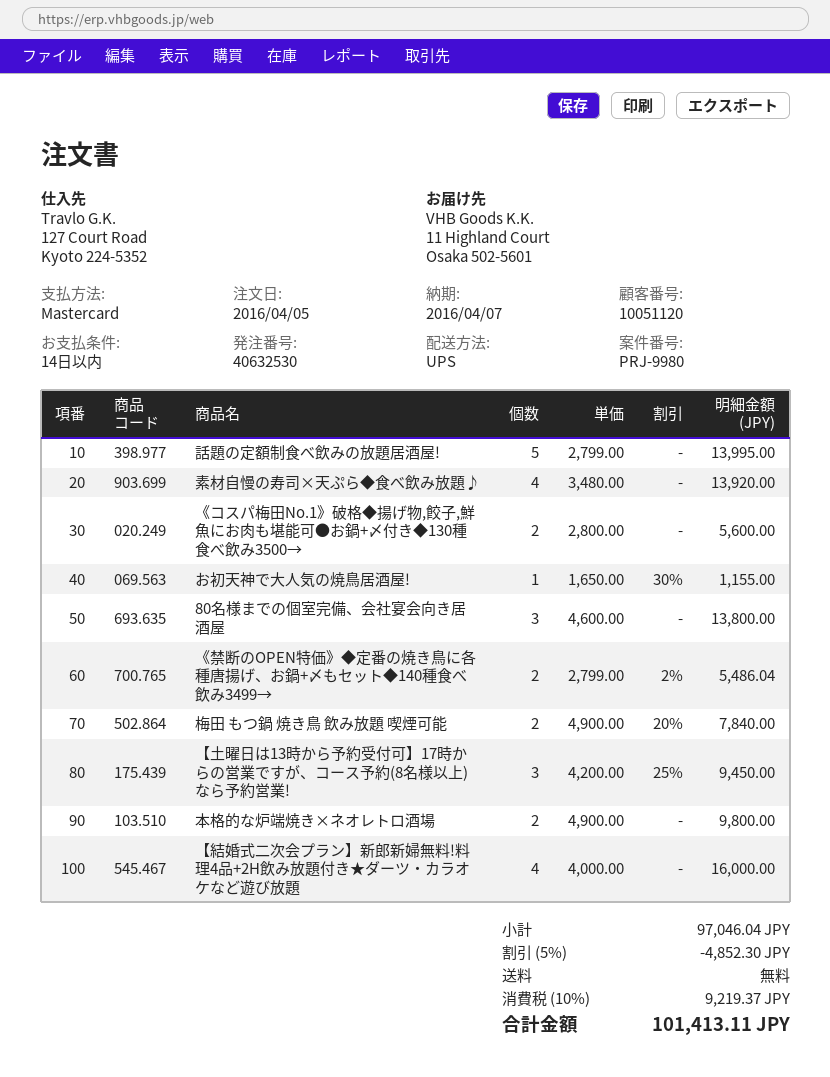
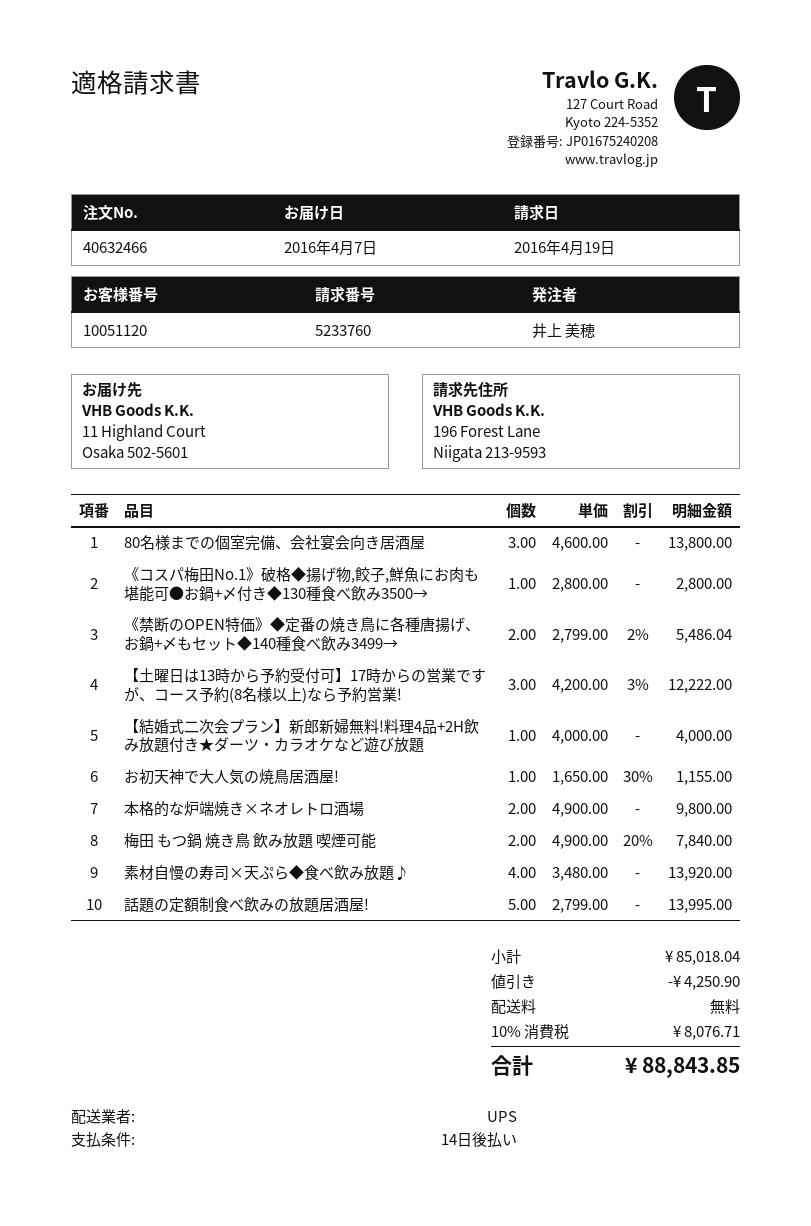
order number: 40632530 -> 40632466
《コスパ梅田No.1》破格◆揚げ物,餃子,鮮魚にお肉も堪能可●お鍋+〆付き◆130種食べ飲み3500→: 2 x 2800.00 = 5600.00 -> 1 x 2800.00 = 2800.00
【土曜日は13時から予約受付可】17時からの営業ですが、コース予約(8名様以上)なら予約営業!: 3 x 4200.00 - 25% = 9450.00 -> 3 x 4200.00 - 3% = 12222.00
【結婚式二次会プラン】新郎新婦無料!料理4品+2H飲み放題付き★ダーツ・カラオケなど遊び放題: 4 x 4000.00 = 16000.00 -> 1 x 4000.00 = 4000.00
subtotal: 97046.04 -> 85018.04
discount: 4852.30 -> 4250.90
tax: 10% = 9219.37 -> 10% = 8076.71
total: 101413.11 -> 88843.85

